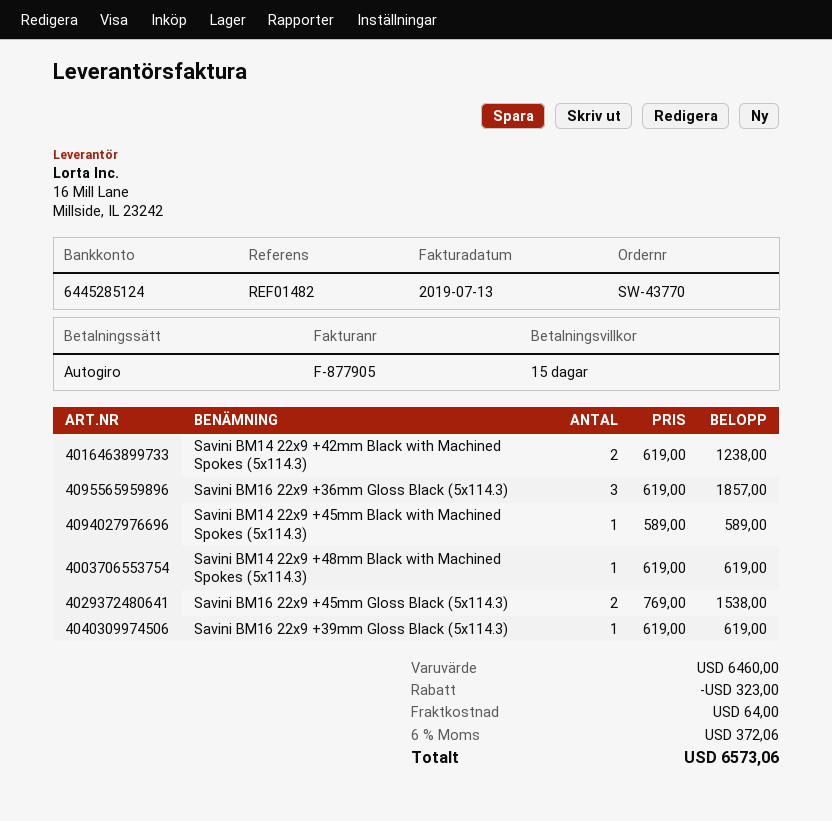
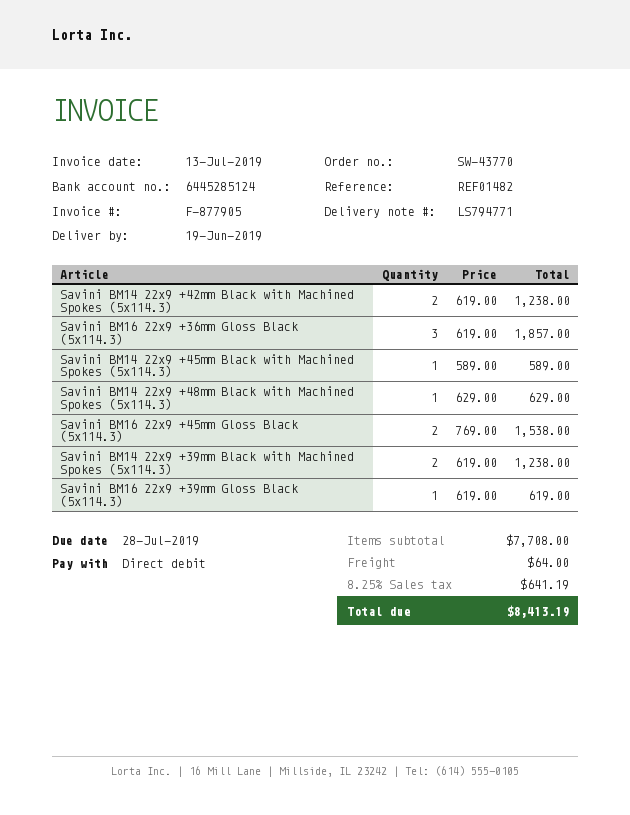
Savini BM14 22x9 +48mm Black with Machined Spokes (5x114.3): 1 x 619.00 = 619.00 -> 1 x 629.00 = 629.00
Savini BM14 22x9 +39mm Black with Machined Spokes (5x114.3): none -> 2 x 619.00 = 1238.00
subtotal: 6460.00 -> 7708.00
discount: 323.00 -> none
tax: 6% = 372.06 -> 8.25% = 641.19
total: 6573.06 -> 8413.19

